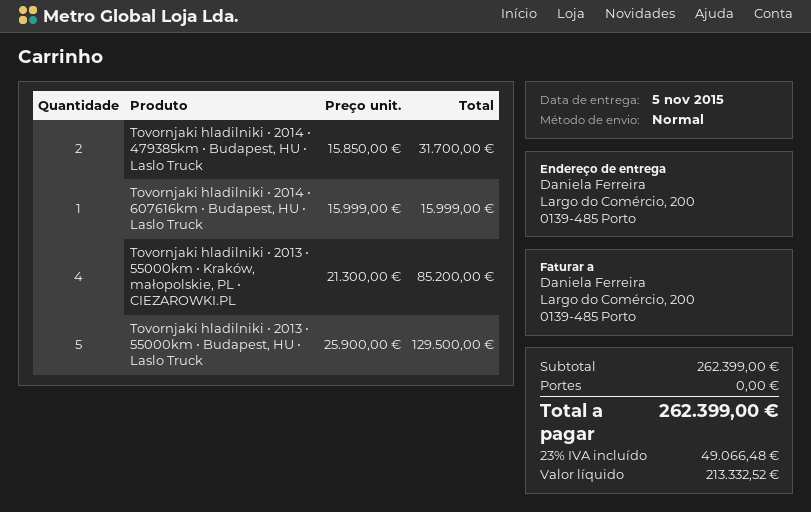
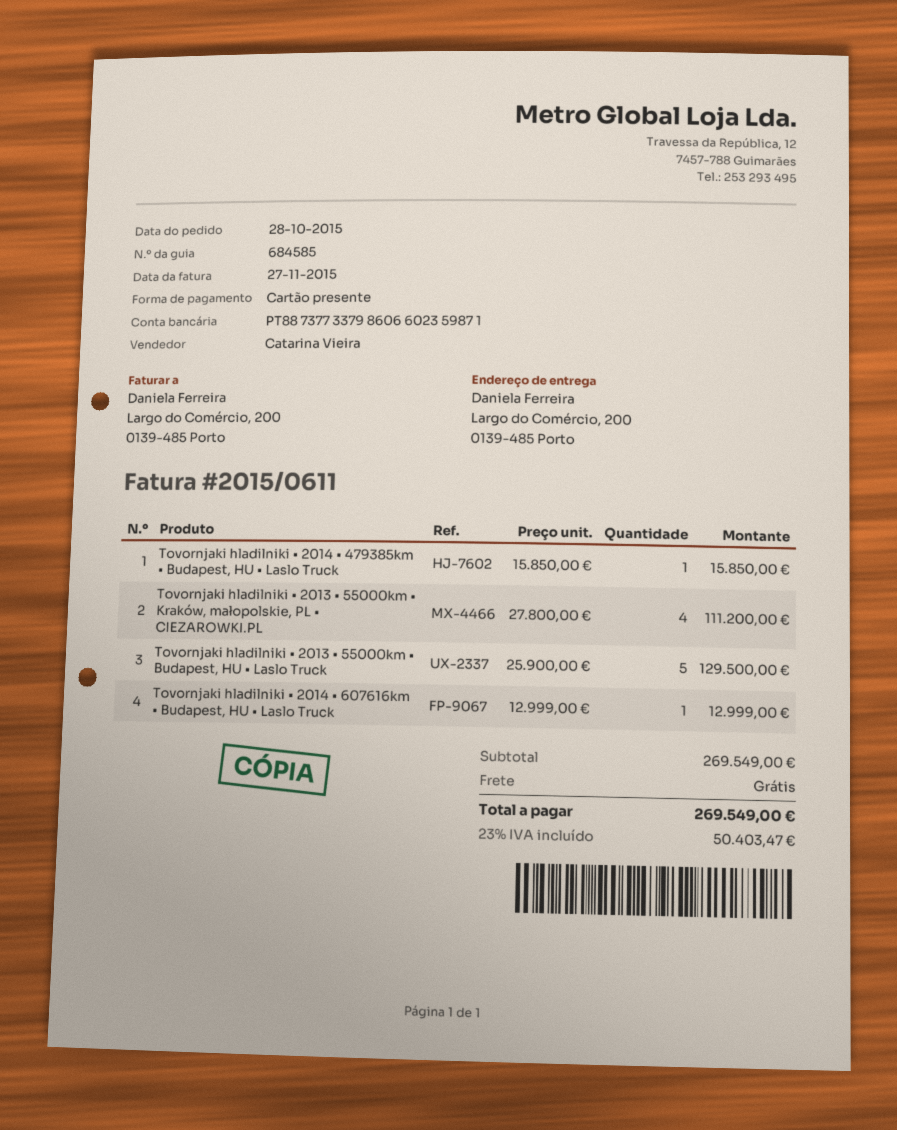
Tovornjaki hladilniki • 2014 • 479385km • Budapest, HU • Laslo Truck: 2 x 15850.00 = 31700.00 -> 1 x 15850.00 = 15850.00
Tovornjaki hladilniki • 2014 • 607616km • Budapest, HU • Laslo Truck: 1 x 15999.00 = 15999.00 -> 1 x 12999.00 = 12999.00
Tovornjaki hladilniki • 2013 • 55000km • Kraków, małopolskie, PL • CIEZAROWKI.PL: 4 x 21300.00 = 85200.00 -> 4 x 27800.00 = 111200.00
subtotal: 262399.00 -> 269549.00
tax: 23% = 49066.48 -> 23% = 50403.47
total: 262399.00 -> 269549.00

